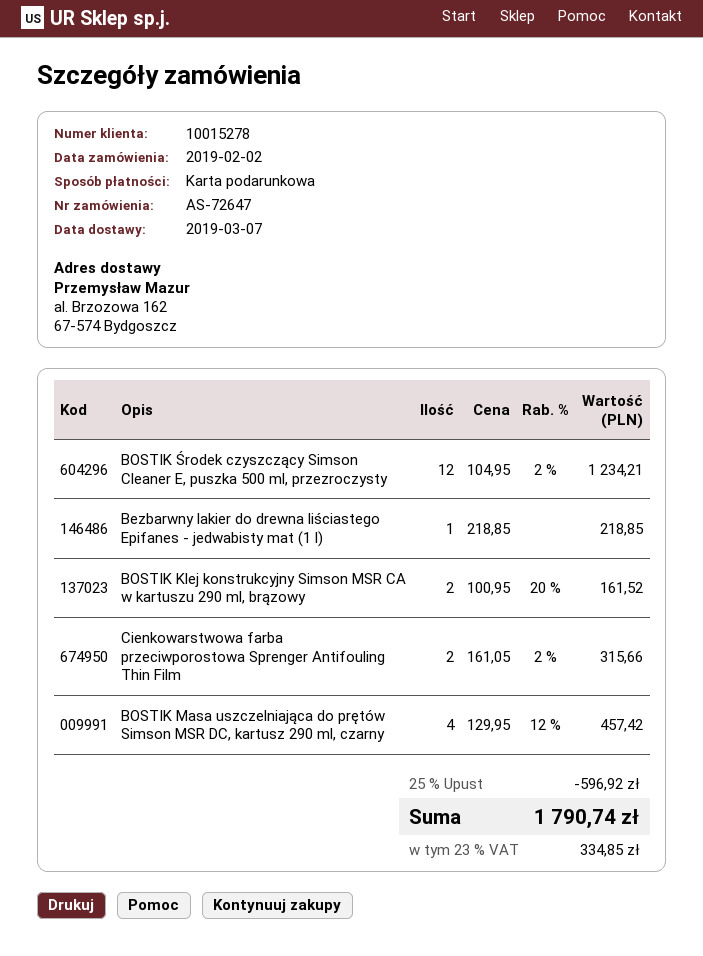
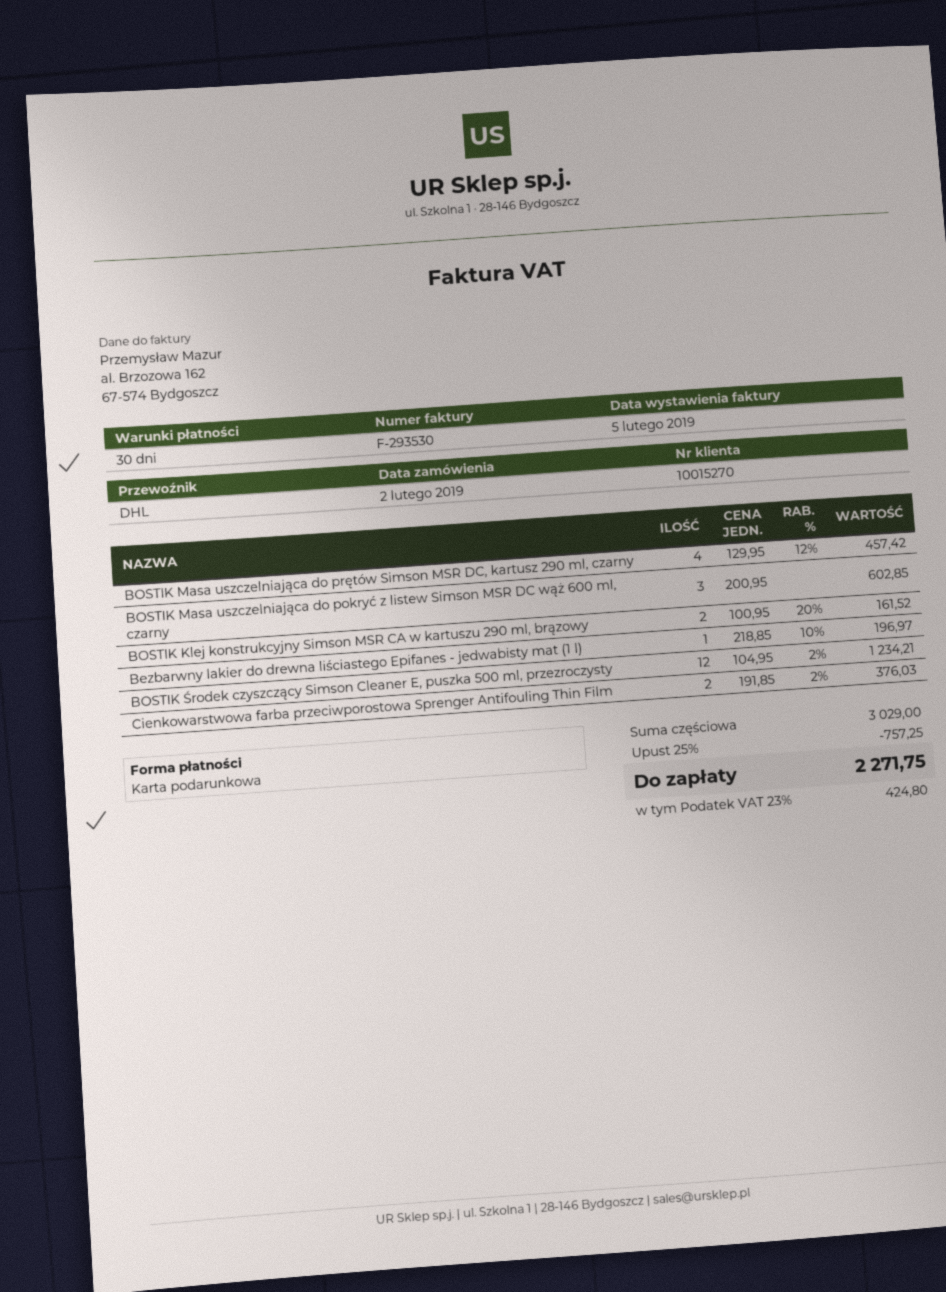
customer number: 10015278 -> 10015270
Bezbarwny lakier do drewna liściastego Epifanes - jedwabisty mat (1 l): 1 x 218.85 = 218.85 -> 1 x 218.85 - 10% = 196.97
Cienkowarstwowa farba przeciwporostowa Sprenger Antifouling Thin Film: 2 x 161.05 - 2% = 315.66 -> 2 x 191.85 - 2% = 376.03
BOSTIK Masa uszczelniająca do pokryć z listew Simson MSR DC wąż 600 ml, czarny: none -> 3 x 200.95 = 602.85
discount: 25% = 596.92 -> 25% = 757.25
tax: 23% = 334.85 -> 23% = 424.80
total: 1790.74 -> 2271.75

